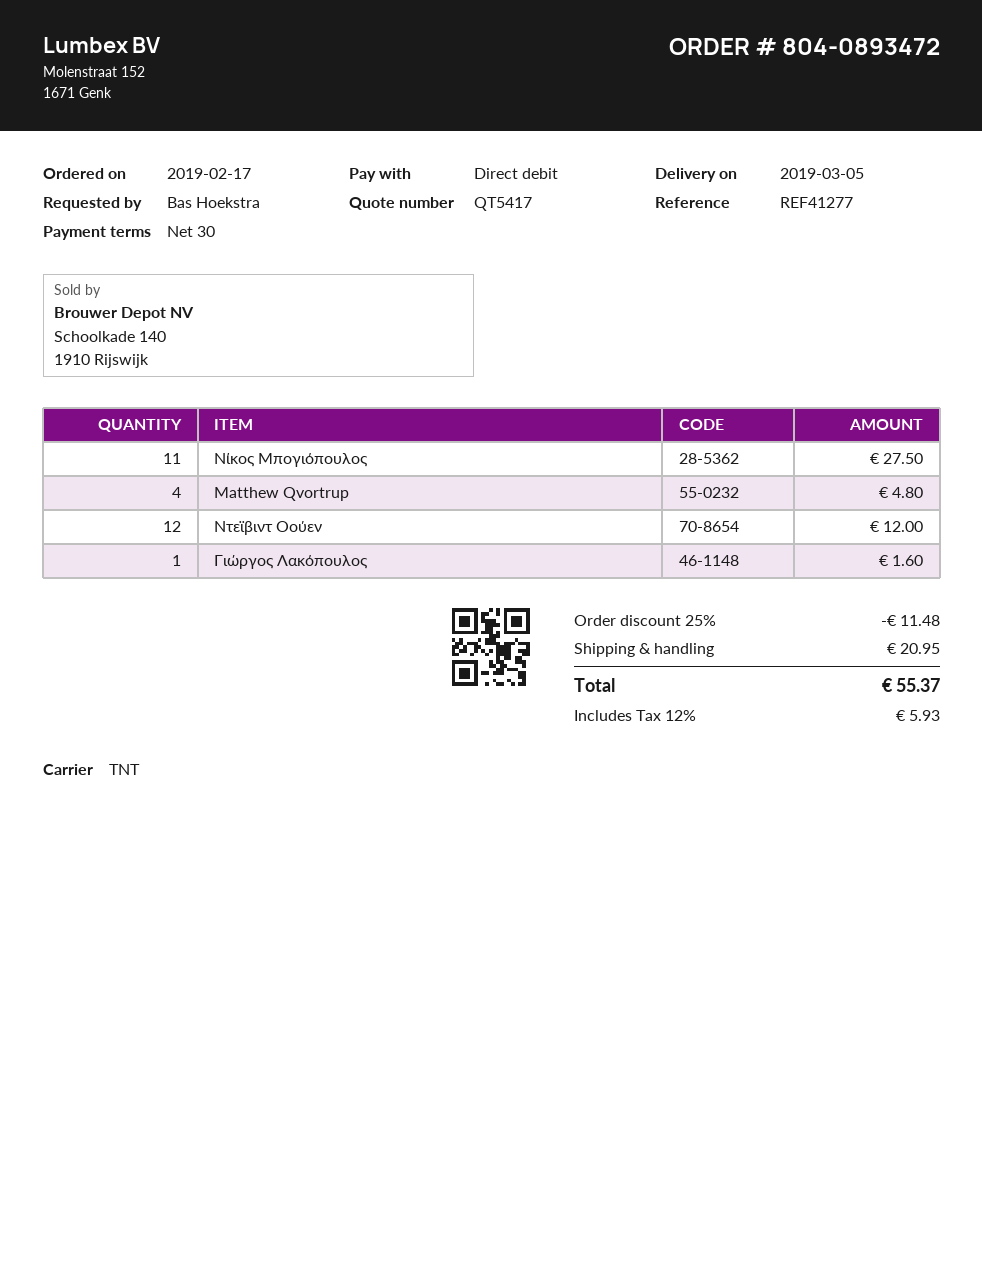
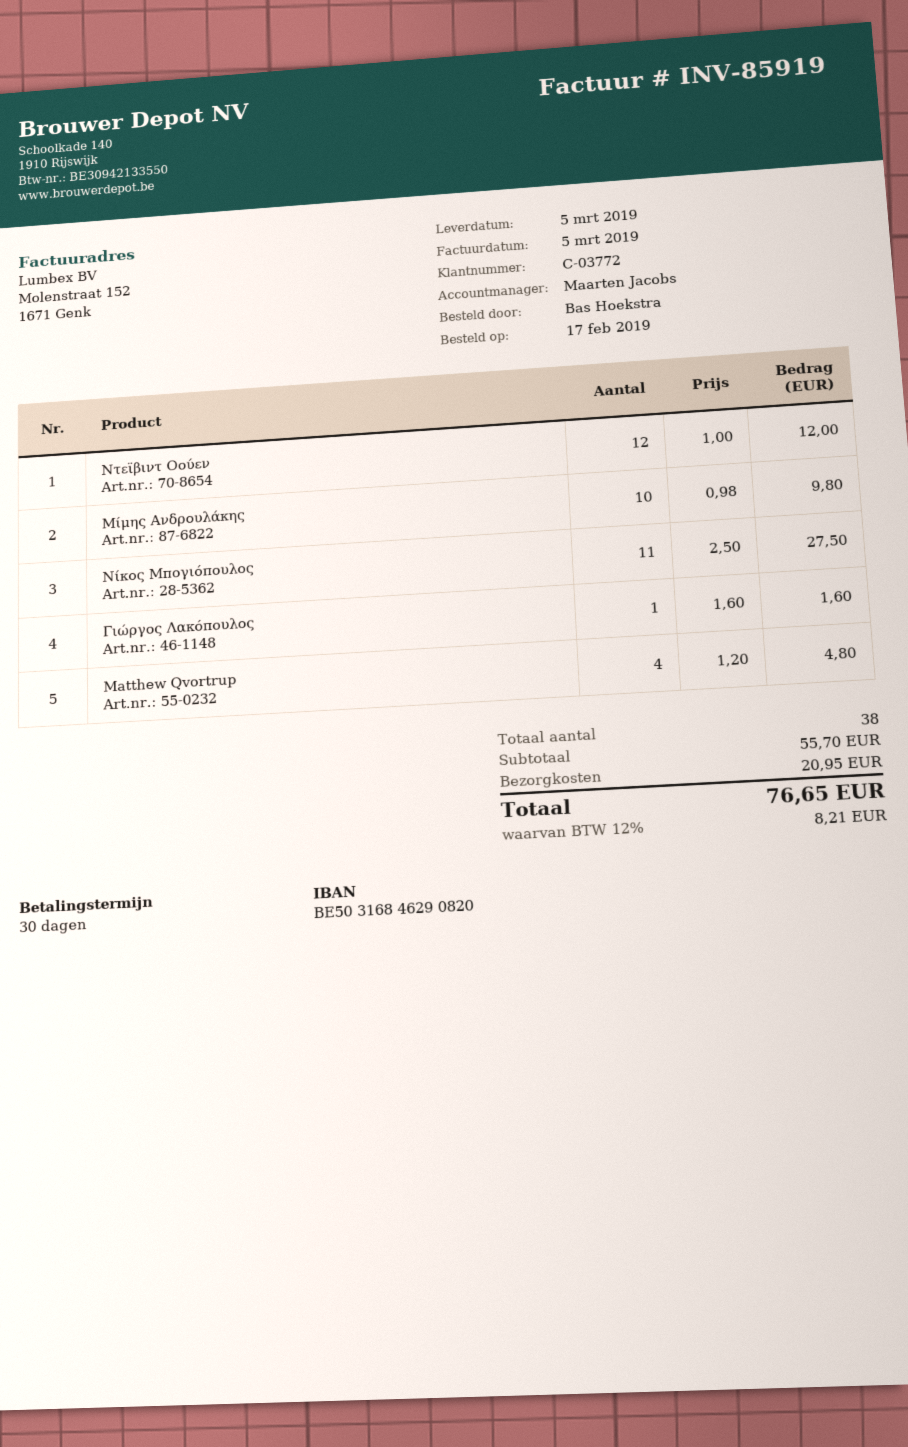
Μίμης Ανδρουλάκης: none -> 10 for 9.80
discount: 25% = 11.48 -> none
tax: 12% = 5.93 -> 12% = 8.21
total: 55.37 -> 76.65

